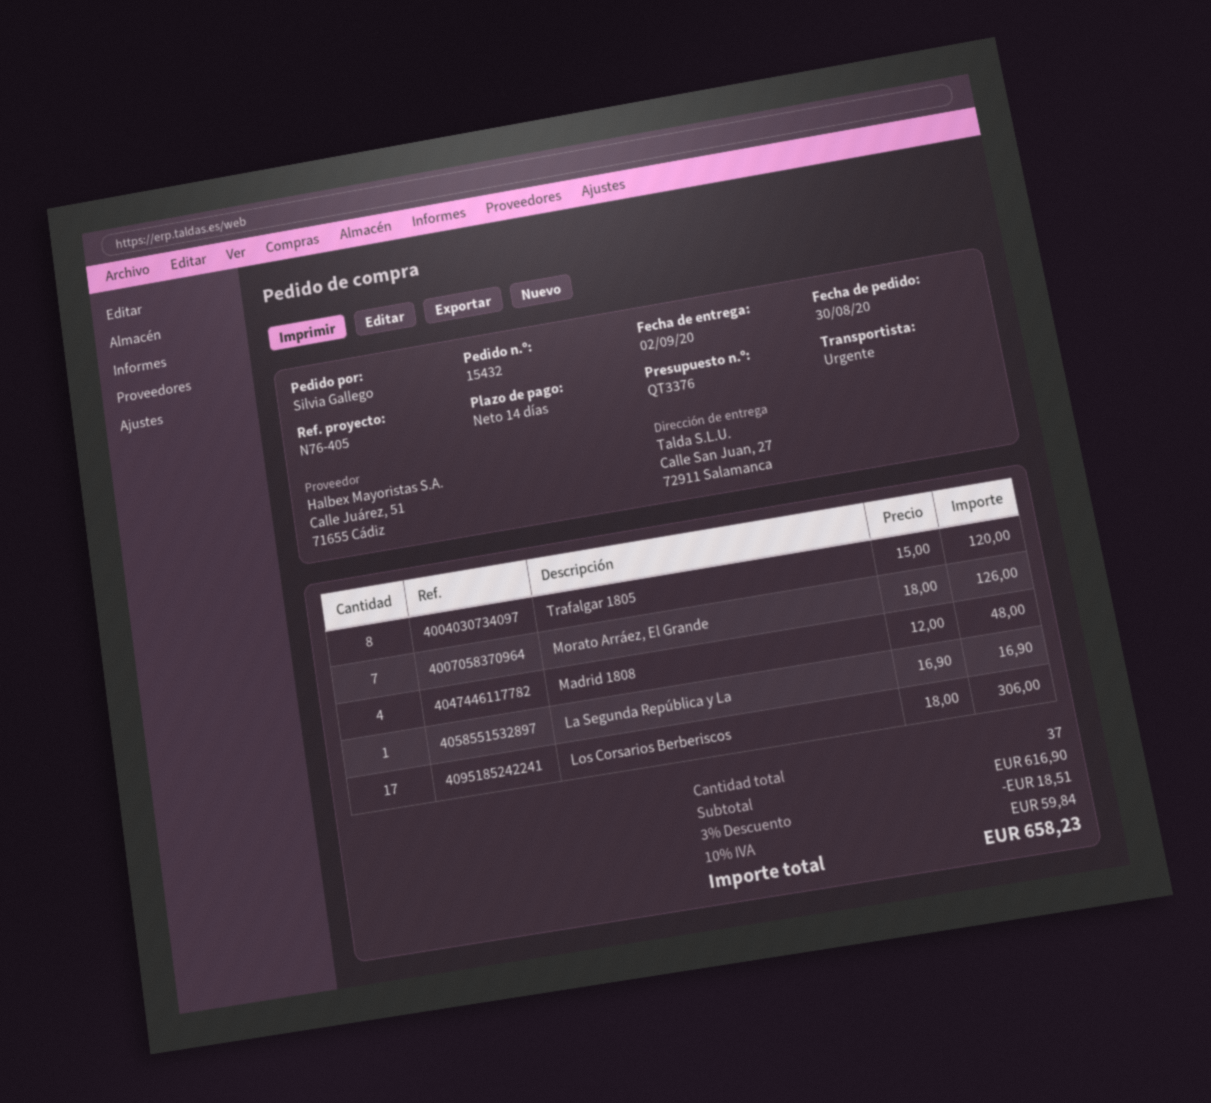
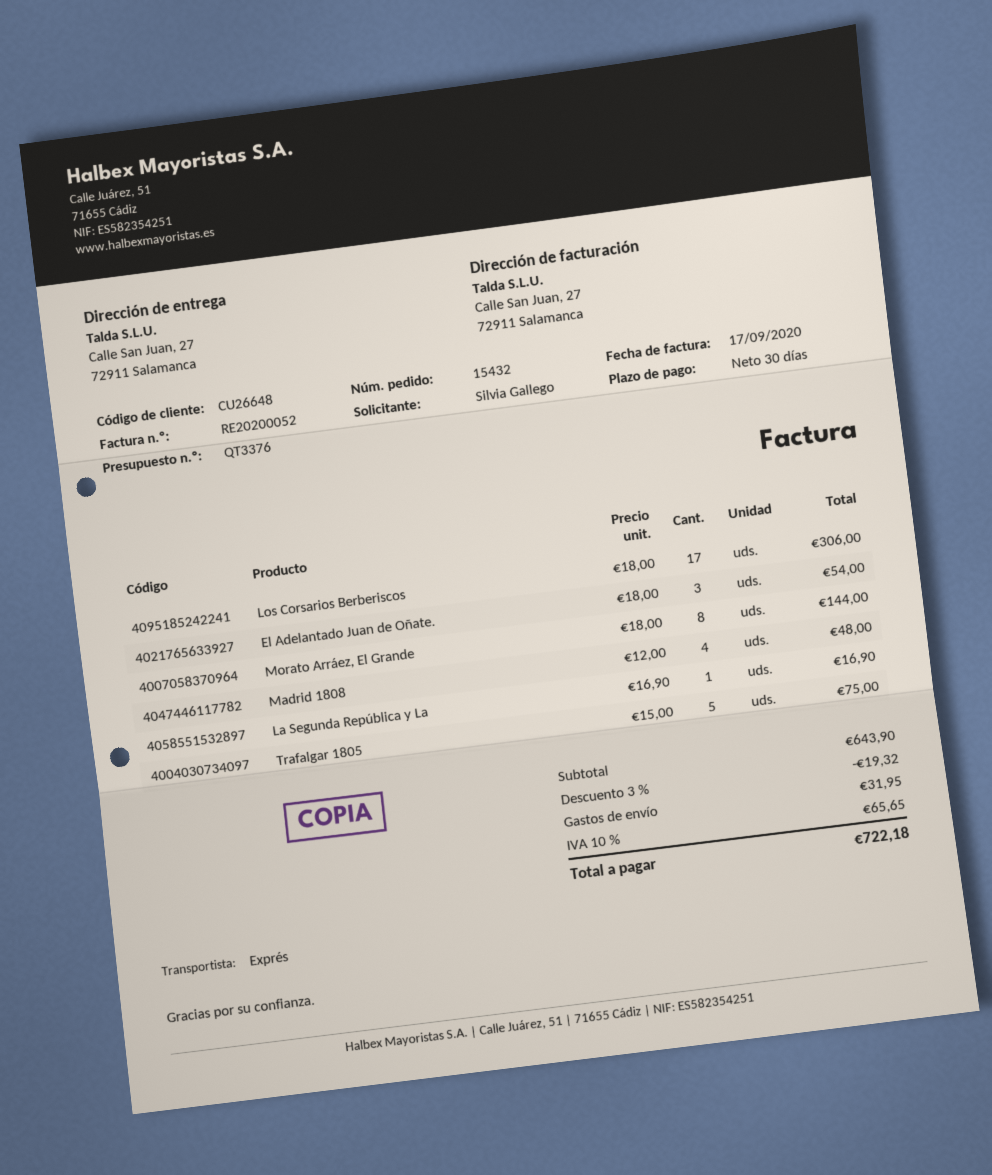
payment terms: 14 days -> 30 days
Trafalgar 1805: 8 x 15.00 = 120.00 -> 5 x 15.00 = 75.00
Morato Arráez, El Grande: 7 x 18.00 = 126.00 -> 8 x 18.00 = 144.00
El Adelantado Juan de Oñate.: none -> 3 x 18.00 = 54.00
subtotal: 616.90 -> 643.90
discount: 3% = 18.51 -> 3% = 19.32
shipping: none -> 31.95
tax: 10% = 59.84 -> 10% = 65.65
total: 658.23 -> 722.18

